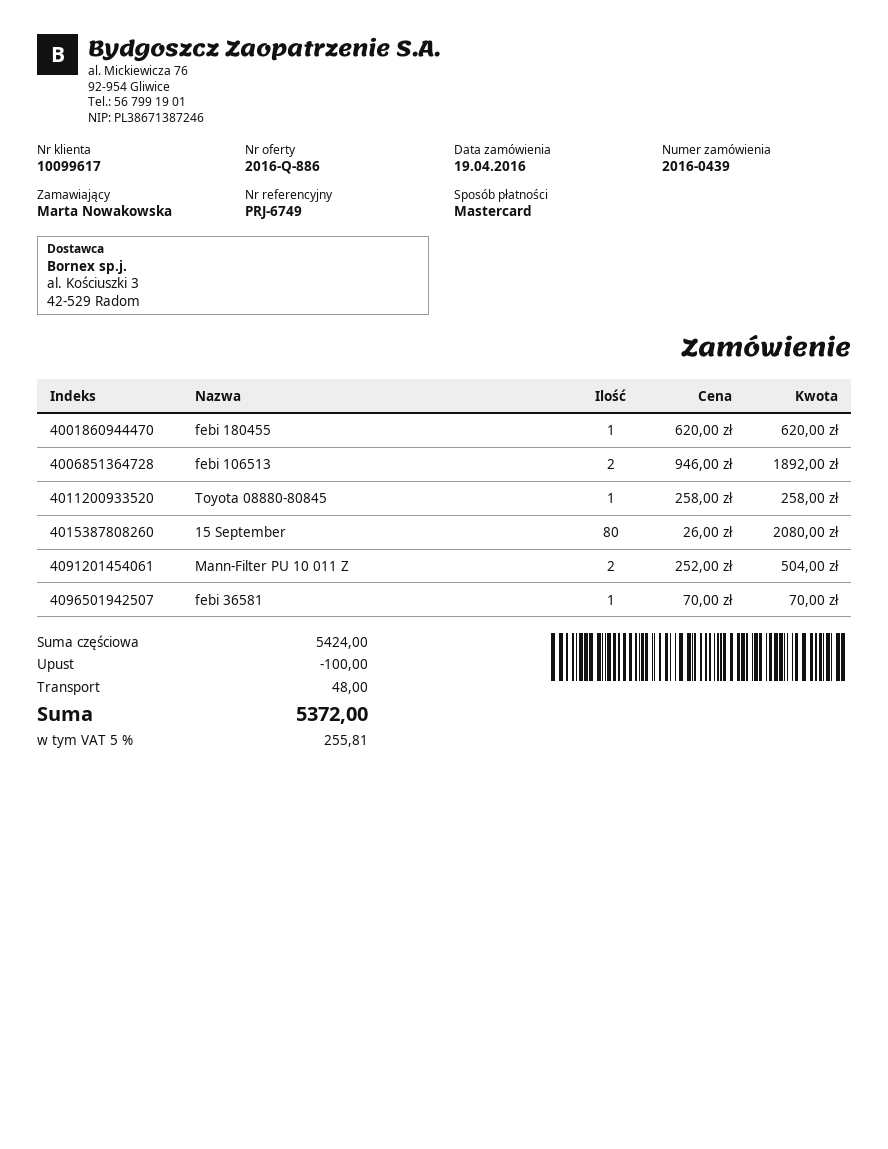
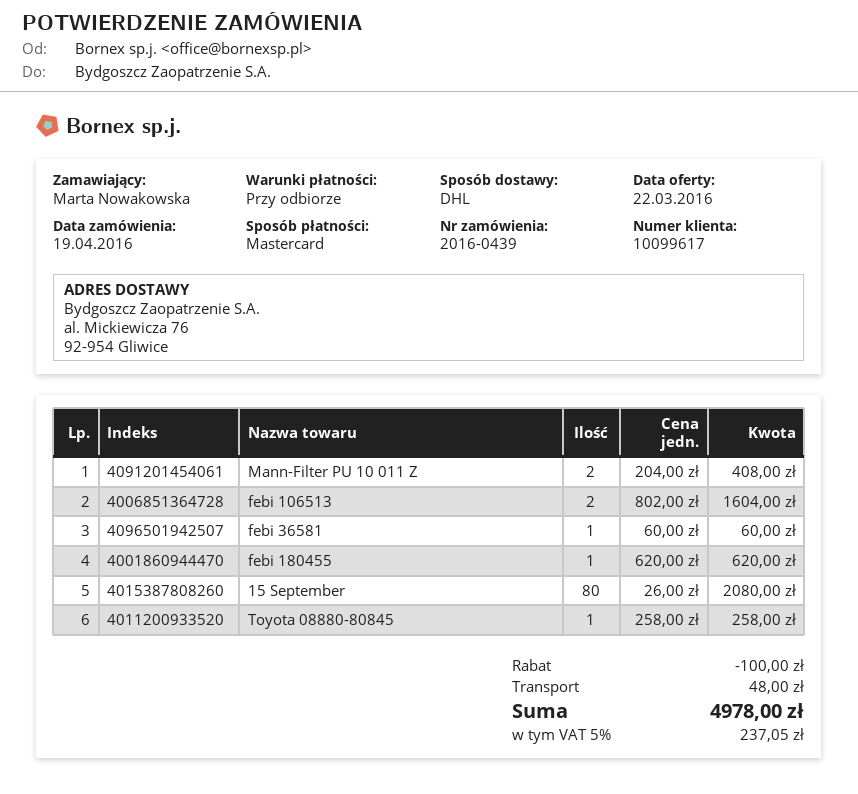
febi 106513: 2 x 946.00 = 1892.00 -> 2 x 802.00 = 1604.00
Mann-Filter PU 10 011 Z: 2 x 252.00 = 504.00 -> 2 x 204.00 = 408.00
febi 36581: 1 x 70.00 = 70.00 -> 1 x 60.00 = 60.00
tax: 5% = 255.81 -> 5% = 237.05
total: 5372.00 -> 4978.00

